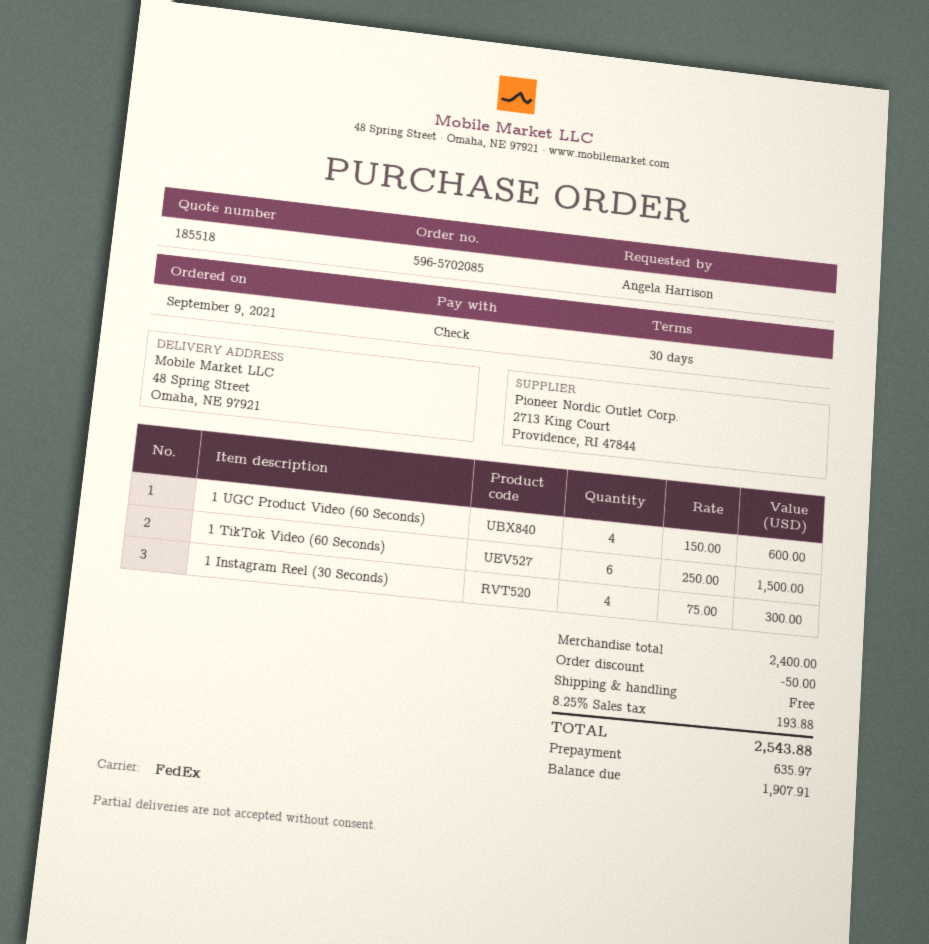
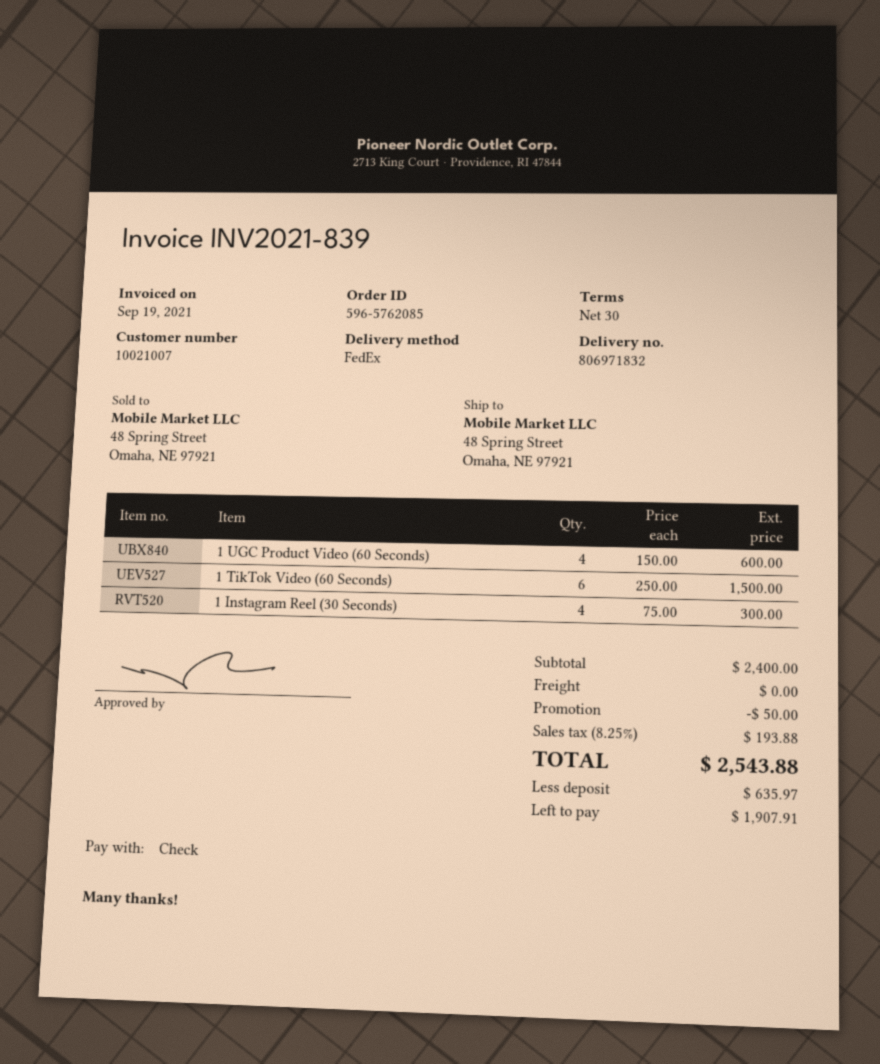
order number: 596-5702085 -> 596-5762085

